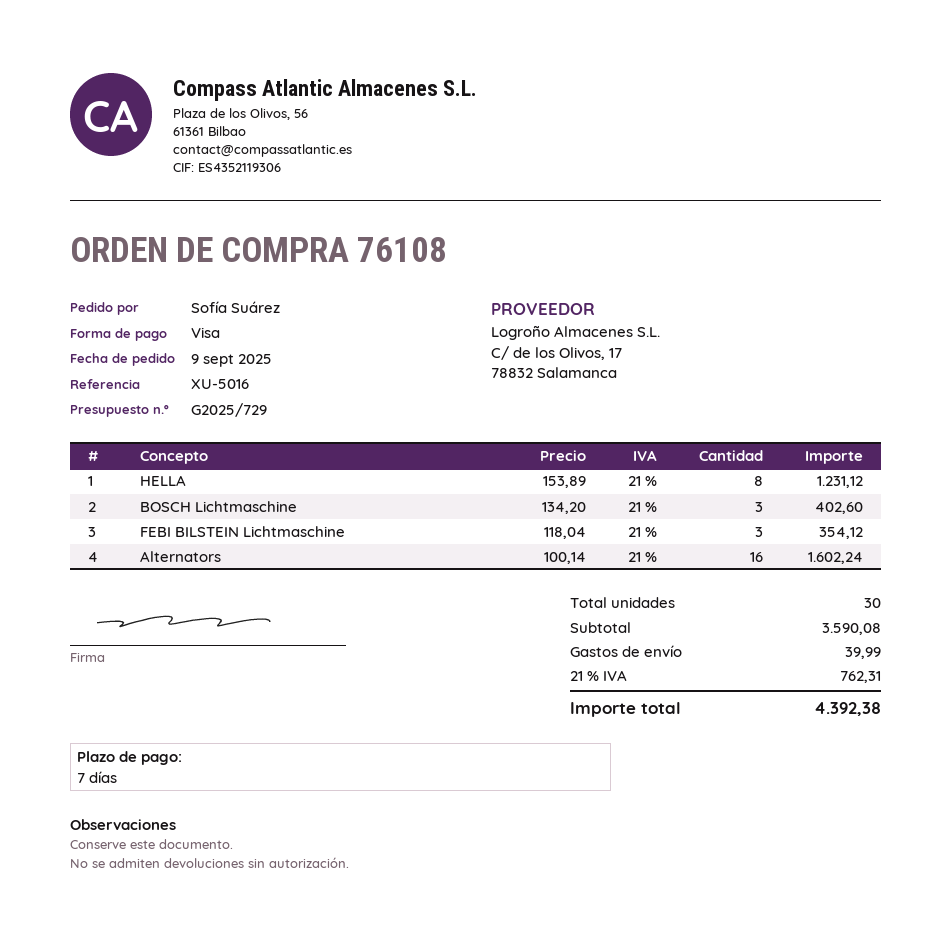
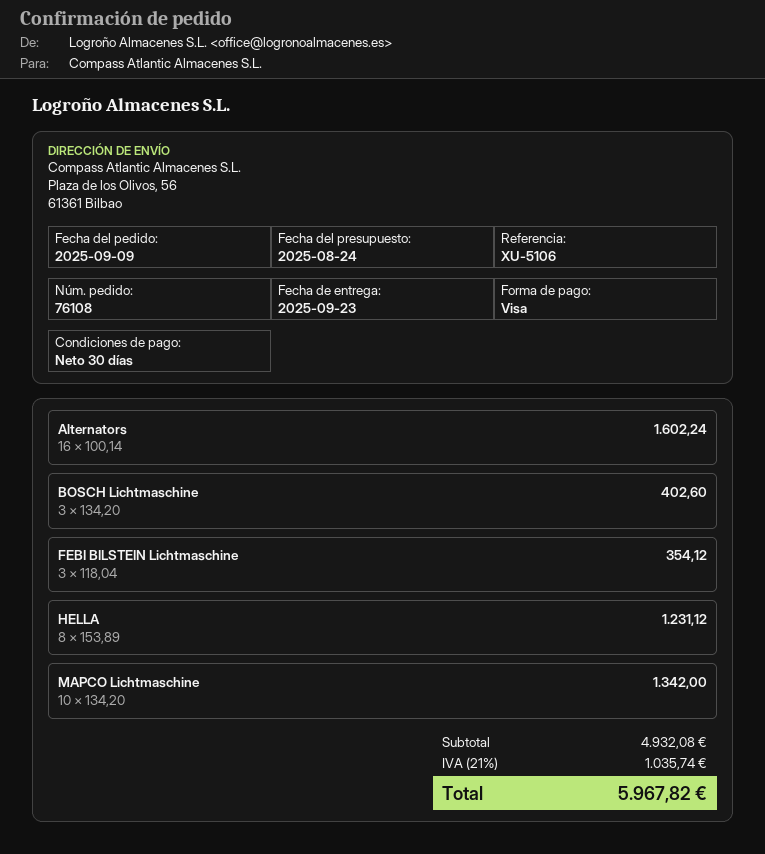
payment terms: 7 days -> 30 days
reference: XU-5016 -> XU-5106
MAPCO Lichtmaschine: none -> 10 x 134.20 = 1342.00
subtotal: 3590.08 -> 4932.08
shipping: 39.99 -> none
tax: 21% = 762.31 -> 21% = 1035.74
total: 4392.38 -> 5967.82

